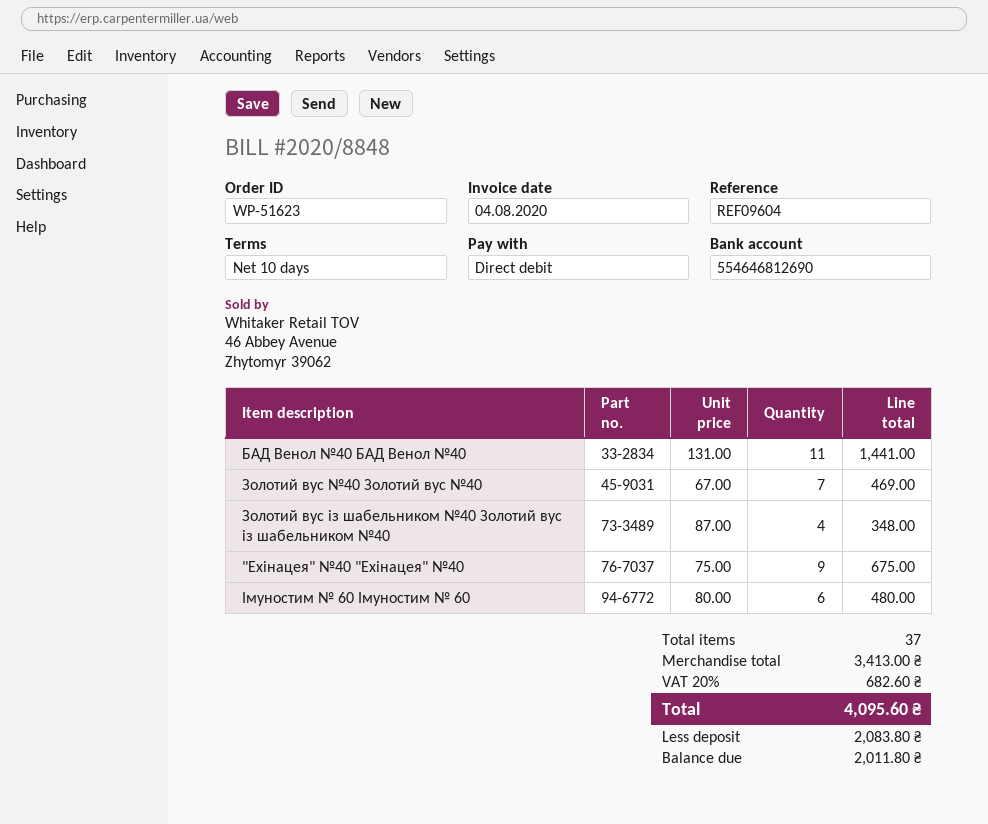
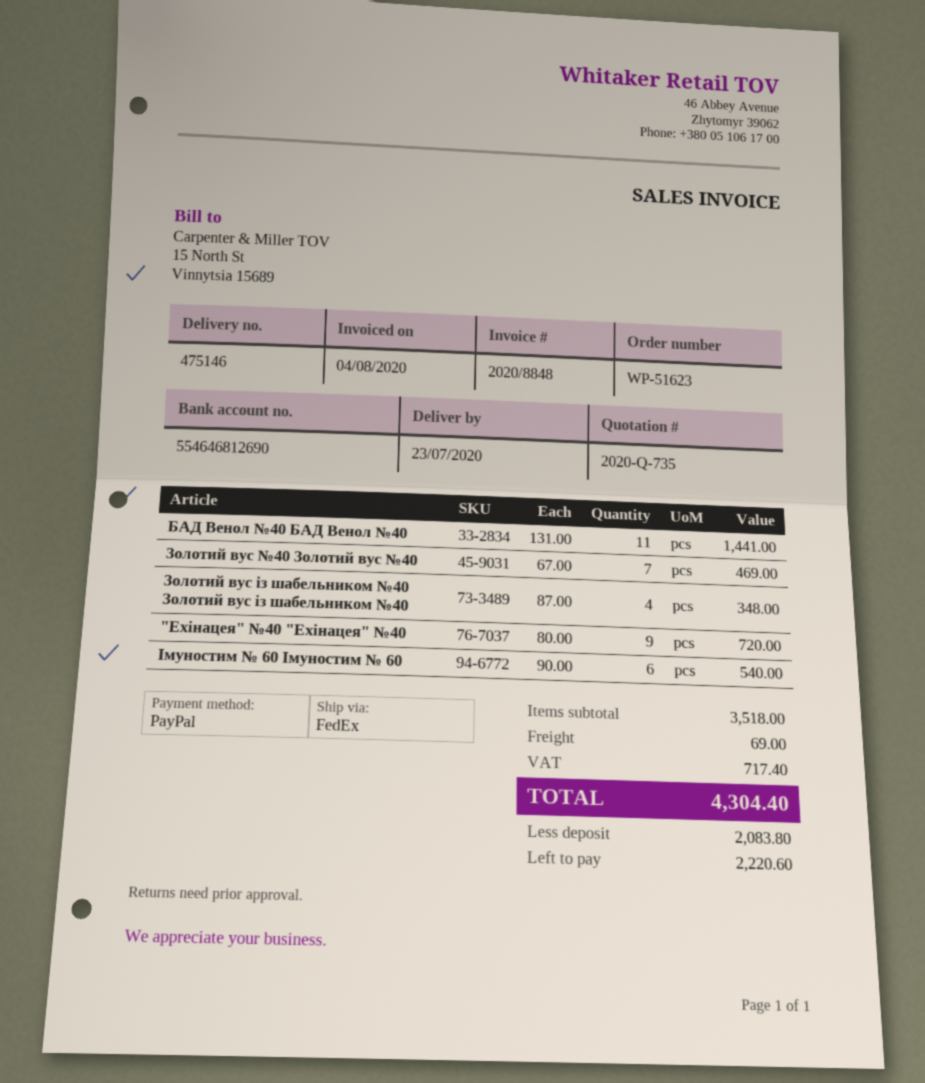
payment method: direct debit -> PayPal
"Ехінацея" №40 "Ехінацея" №40: 9 x 75.00 = 675.00 -> 9 x 80.00 = 720.00
Імуностим № 60 Імуностим № 60: 6 x 80.00 = 480.00 -> 6 x 90.00 = 540.00
subtotal: 3413.00 -> 3518.00
shipping: none -> 69.00
tax: 682.60 -> 717.40
total: 4095.60 -> 4304.40
balance: 2011.80 -> 2220.60

